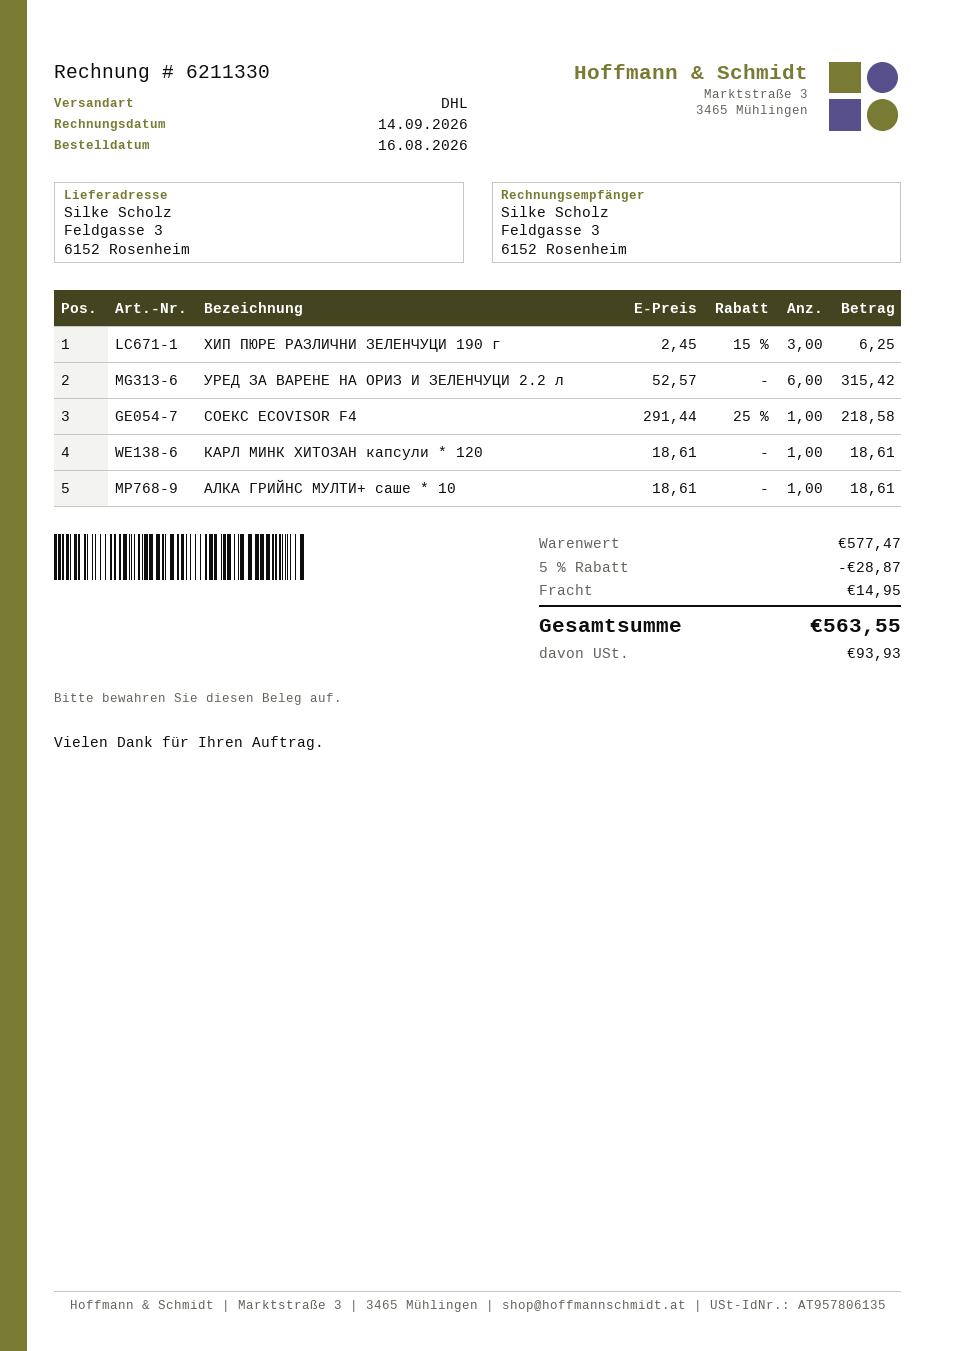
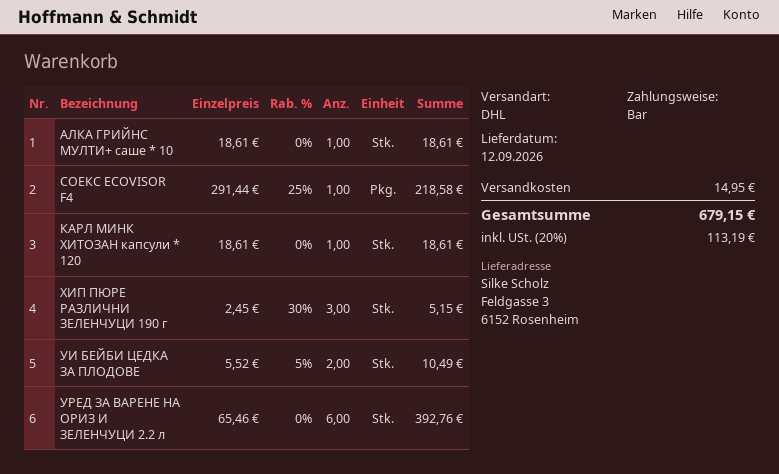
ХИП ПЮРЕ РАЗЛИЧНИ ЗЕЛЕНЧУЦИ 190 г: 3 x 2.45 - 15% = 6.25 -> 3 x 2.45 - 30% = 5.15
УРЕД ЗА ВАРЕНЕ НА ОРИЗ И ЗЕЛЕНЧУЦИ 2.2 л: 6 x 52.57 = 315.42 -> 6 x 65.46 = 392.76
УИ БЕЙБИ ЦЕДКА ЗА ПЛОДОВЕ: none -> 2 x 5.52 - 5% = 10.49
discount: 5% = 28.87 -> none
tax: 93.93 -> 113.19
total: 563.55 -> 679.15

